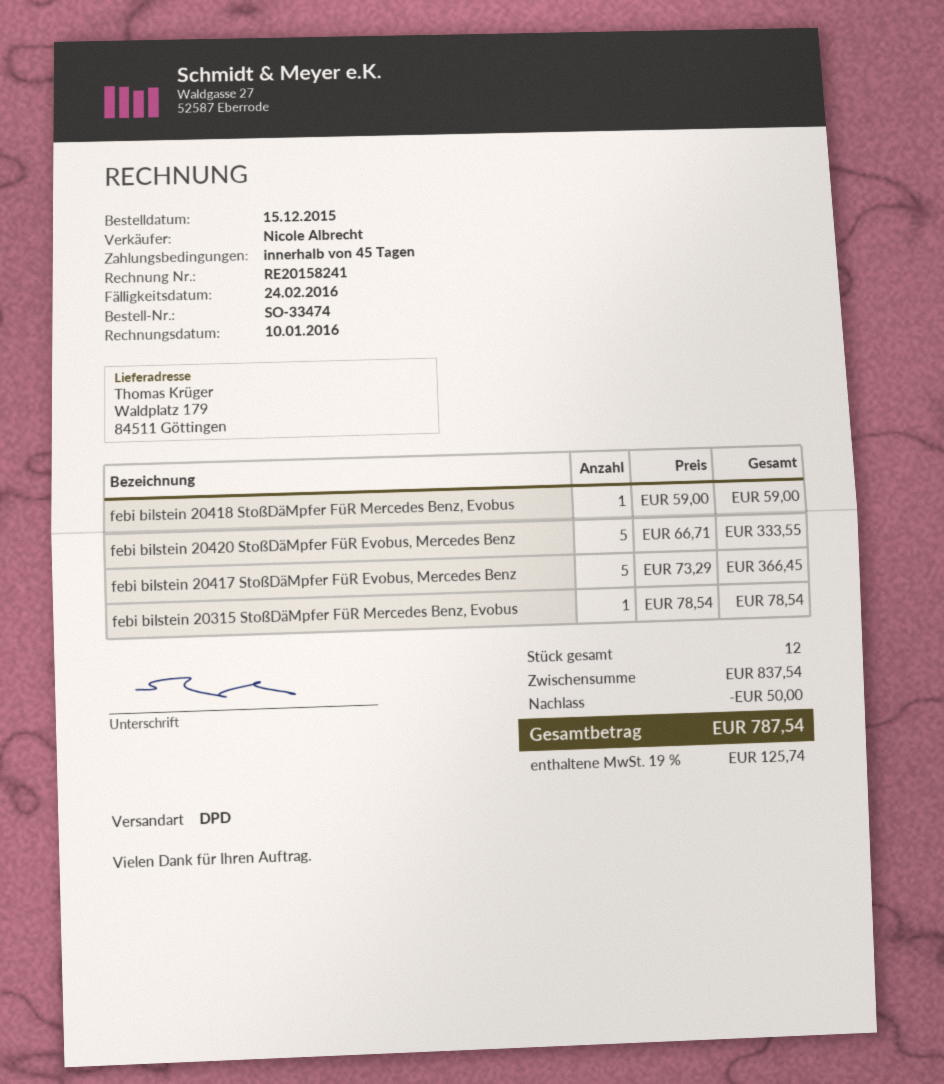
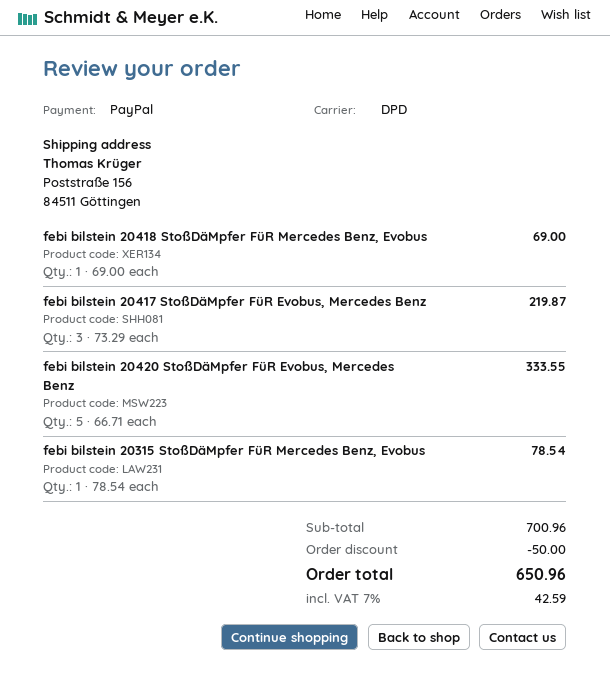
ship to: Waldplatz 179, 84511 Göttingen -> Poststraße 156, 84511 Göttingen
febi bilstein 20418 StoßDäMpfer FüR Mercedes Benz, Evobus: 1 x 59.00 = 59.00 -> 1 x 69.00 = 69.00
febi bilstein 20417 StoßDäMpfer FüR Evobus, Mercedes Benz: 5 x 73.29 = 366.45 -> 3 x 73.29 = 219.87
subtotal: 837.54 -> 700.96
tax: 19% = 125.74 -> 7% = 42.59
total: 787.54 -> 650.96

